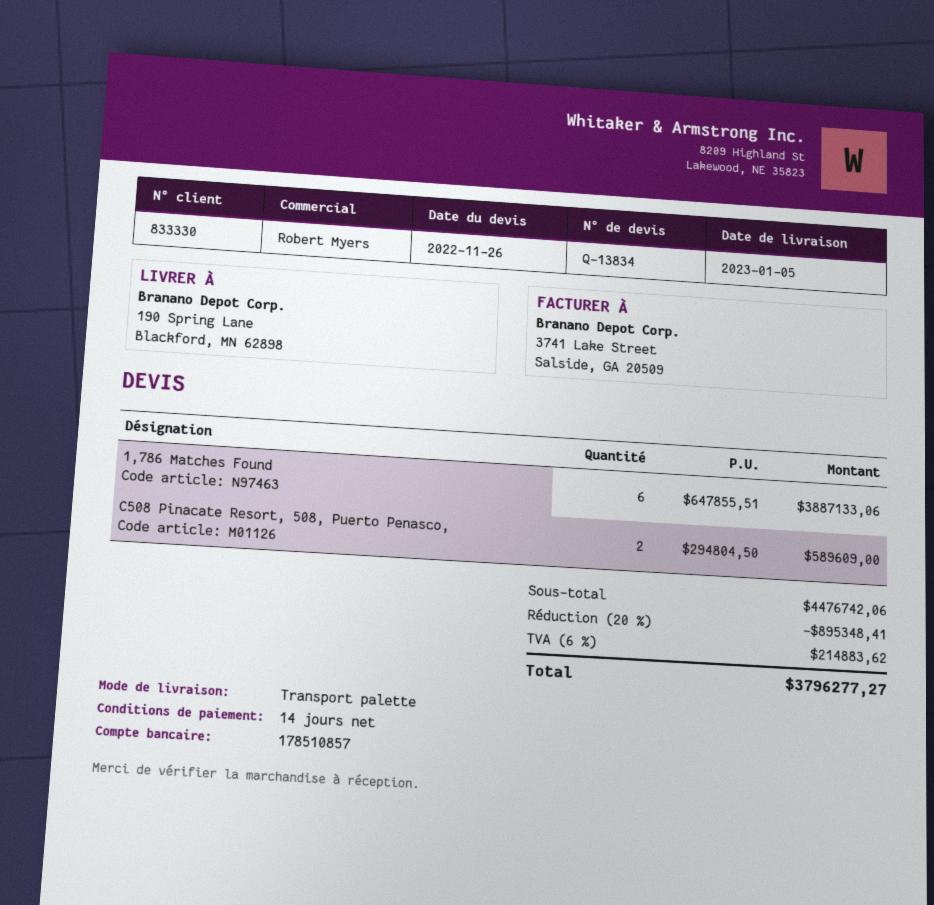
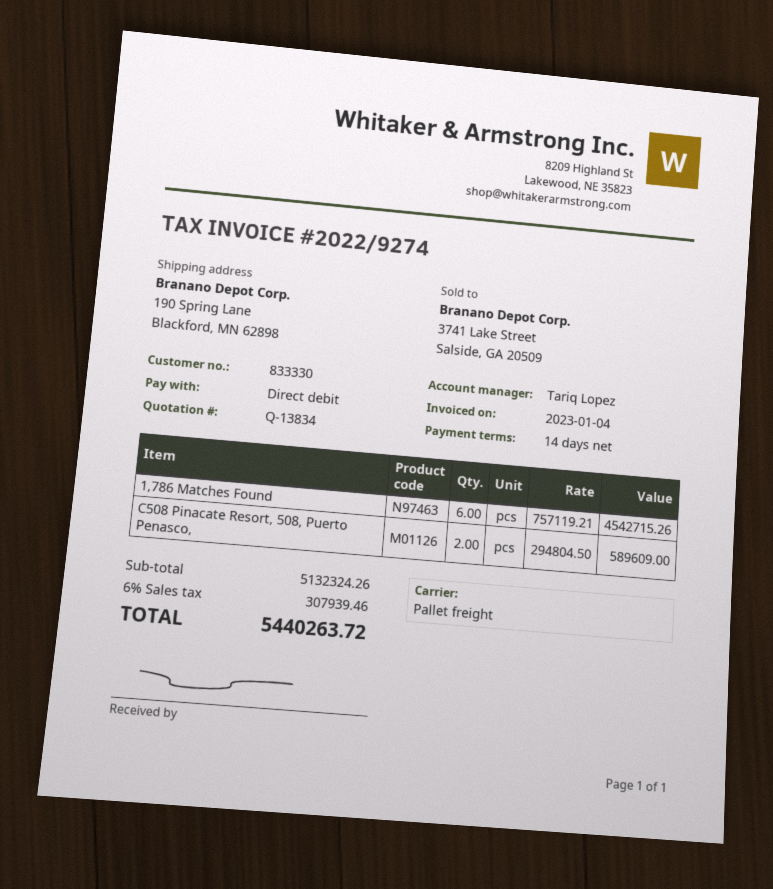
sales rep: Robert Myers -> Tariq Lopez
1,786 Matches Found: 6 x 647855.51 = 3887133.06 -> 6 x 757119.21 = 4542715.26
subtotal: 4476742.06 -> 5132324.26
discount: 20% = 895348.41 -> none
tax: 6% = 214883.62 -> 6% = 307939.46
total: 3796277.27 -> 5440263.72

